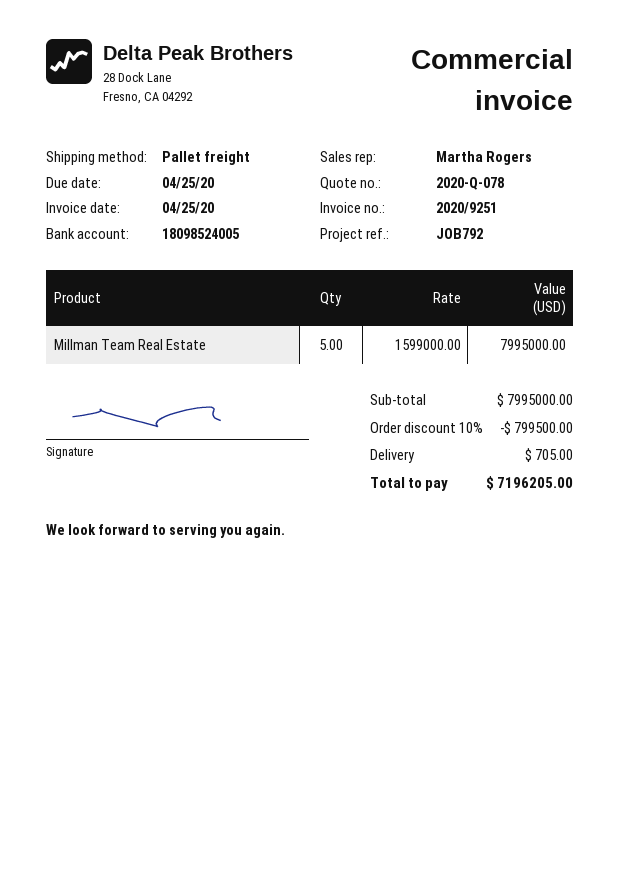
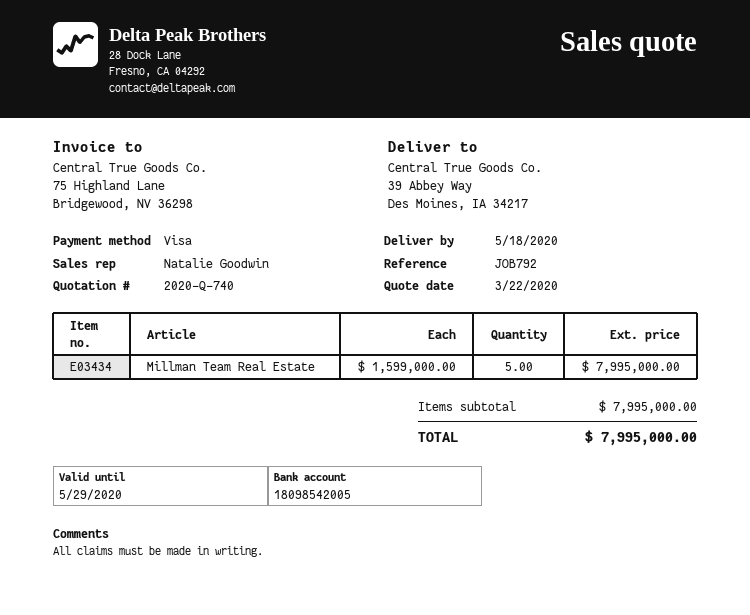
quote number: 2020-Q-078 -> 2020-Q-740
sales rep: Martha Rogers -> Natalie Goodwin
bank account: 18098524005 -> 18098542005
discount: 10% = 799500.00 -> none
shipping: 705.00 -> none
total: 7196205.00 -> 7995000.00

